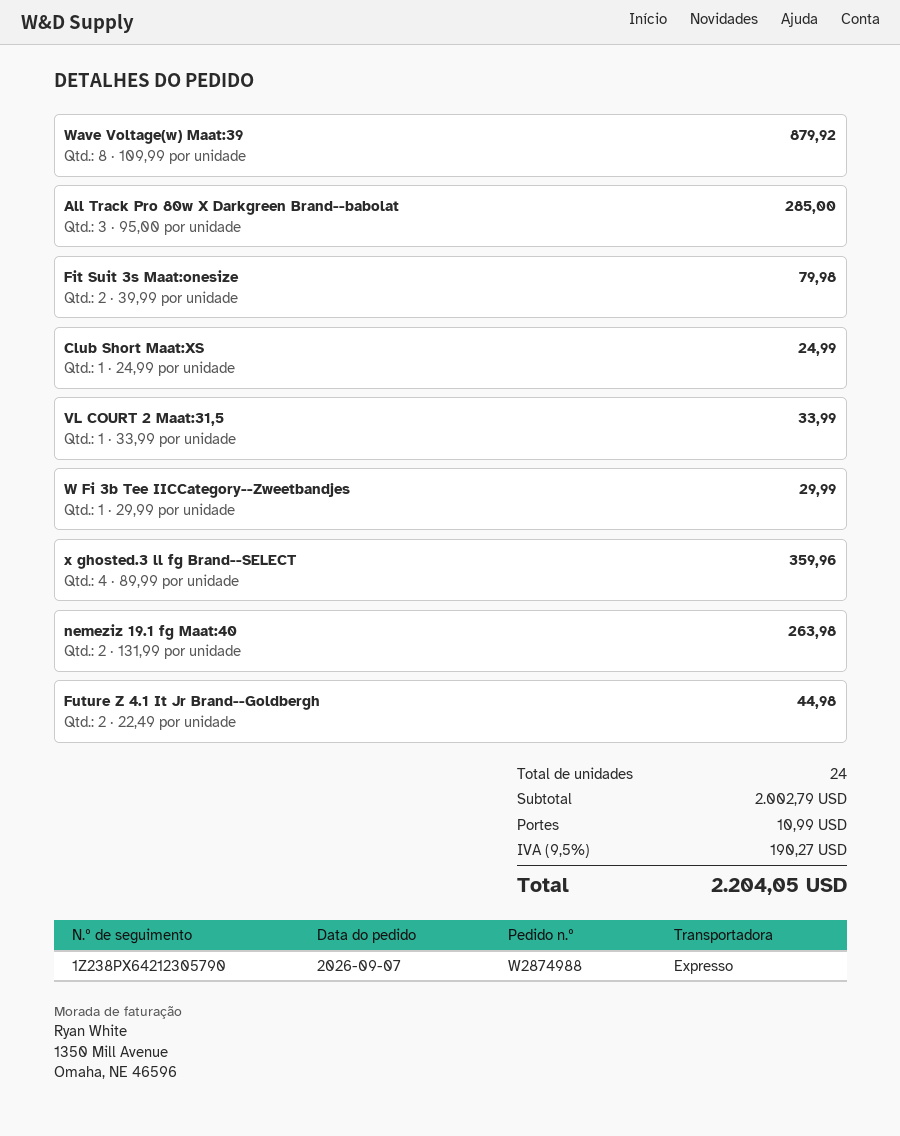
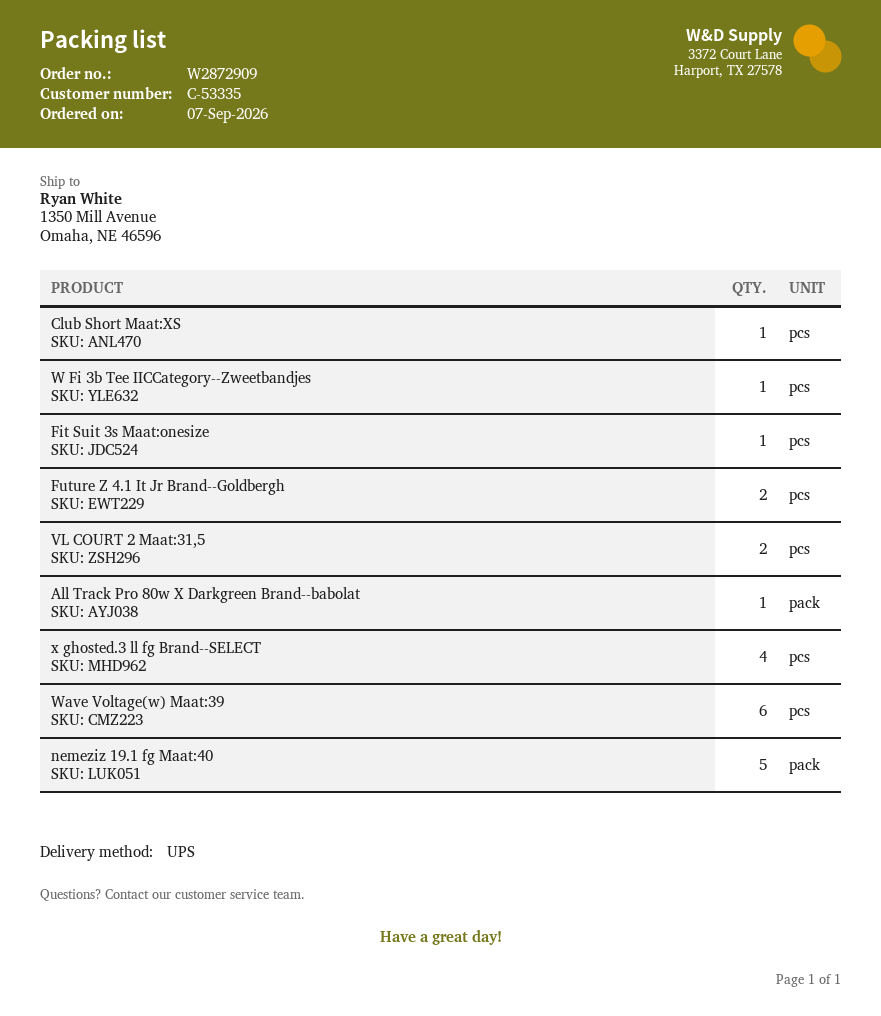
order number: W2874988 -> W2872909
shipping method: express -> UPS
Wave Voltage(w) Maat:39: 8 -> 6
All Track Pro 80w X Darkgreen Brand--babolat: 3 -> 1
Fit Suit 3s Maat:onesize: 2 -> 1
VL COURT 2 Maat:31,5: 1 -> 2
nemeziz 19.1 fg Maat:40: 2 -> 5

